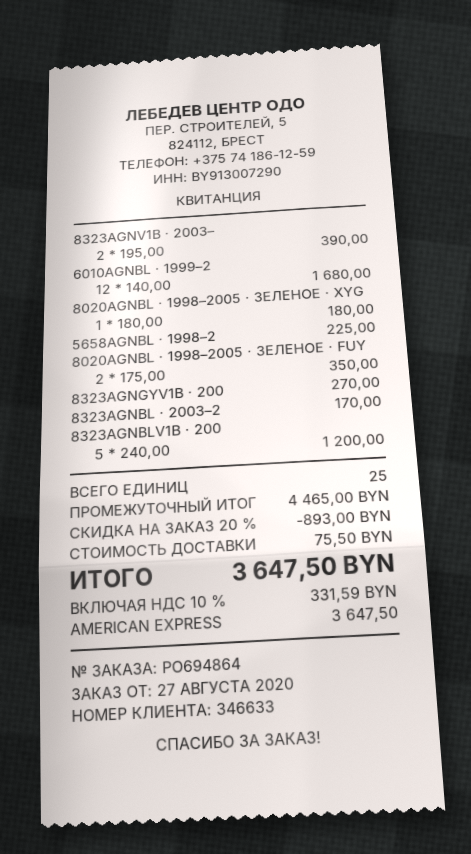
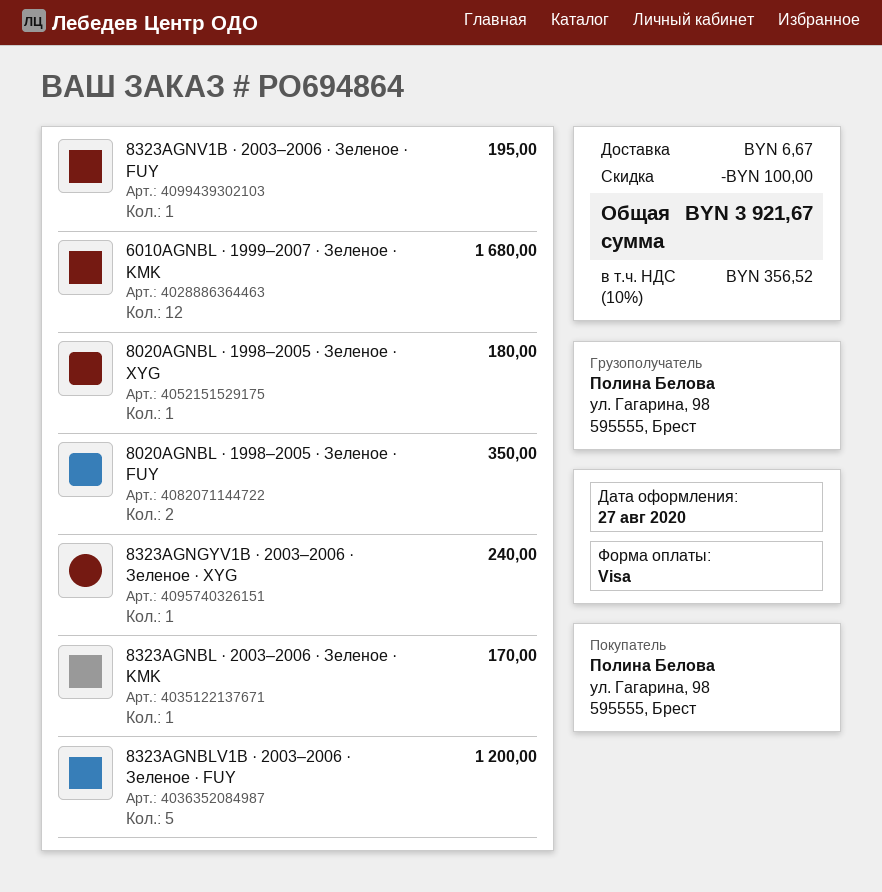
payment method: American Express -> Visa
8323AGNV1B · 2003–: 2 for 390.00 -> 1 for 195.00
5658AGNBL · 1998–2: 1 for 225.00 -> none
8323AGNGYV1B · 200: 1 for 270.00 -> 1 for 240.00
discount: 893.00 -> 100.00
shipping: 75.50 -> 6.67
tax: 10% = 331.59 -> 10% = 356.52
total: 3647.50 -> 3921.67

